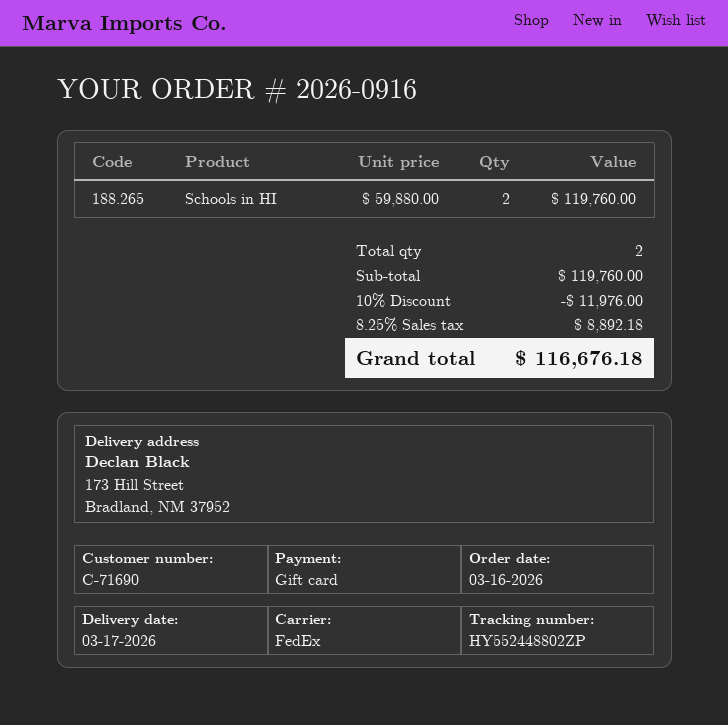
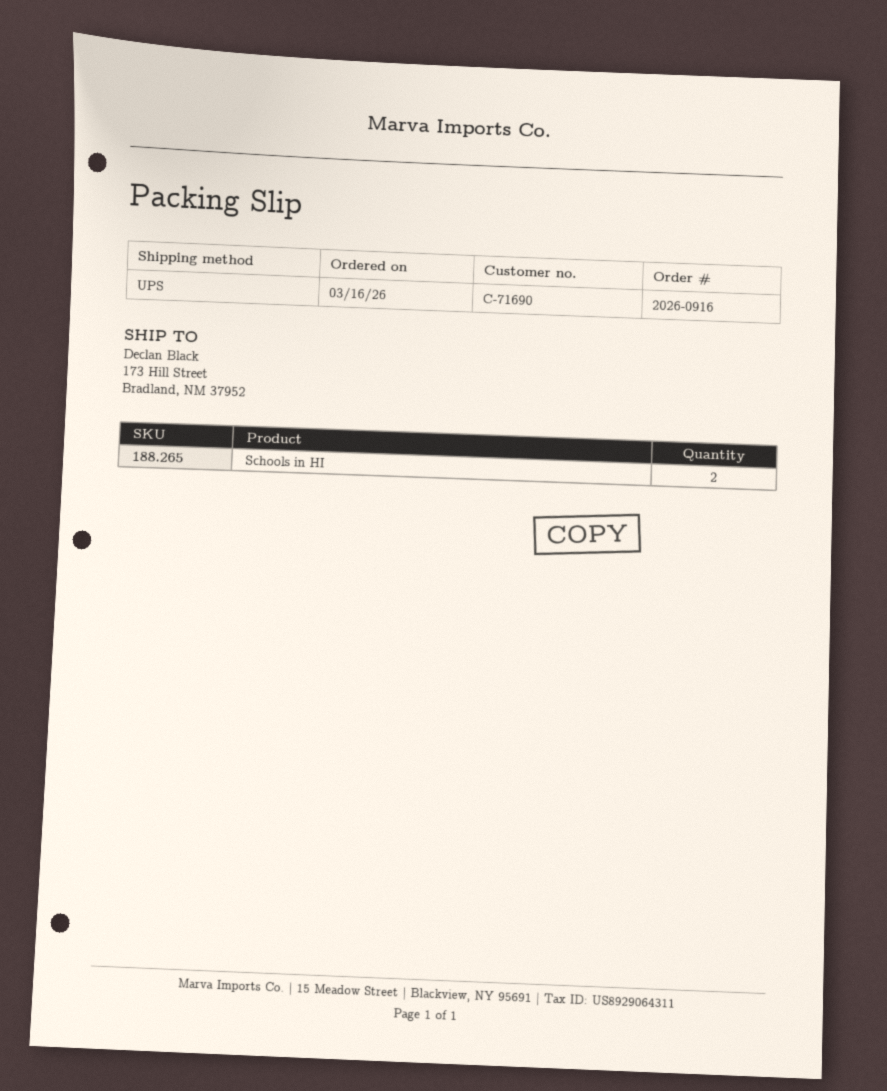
shipping method: FedEx -> UPS

